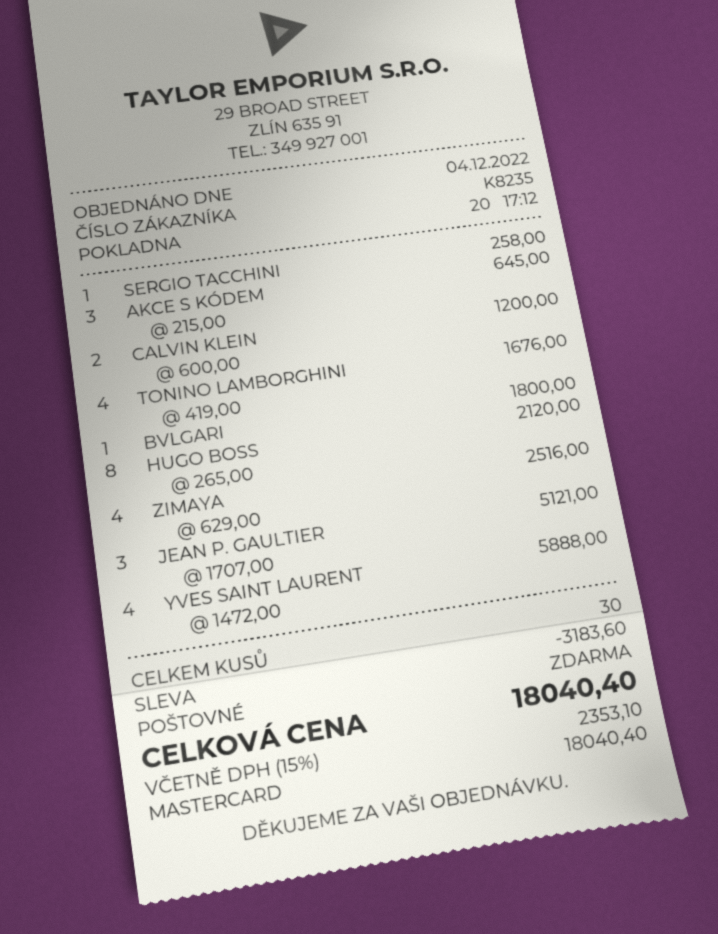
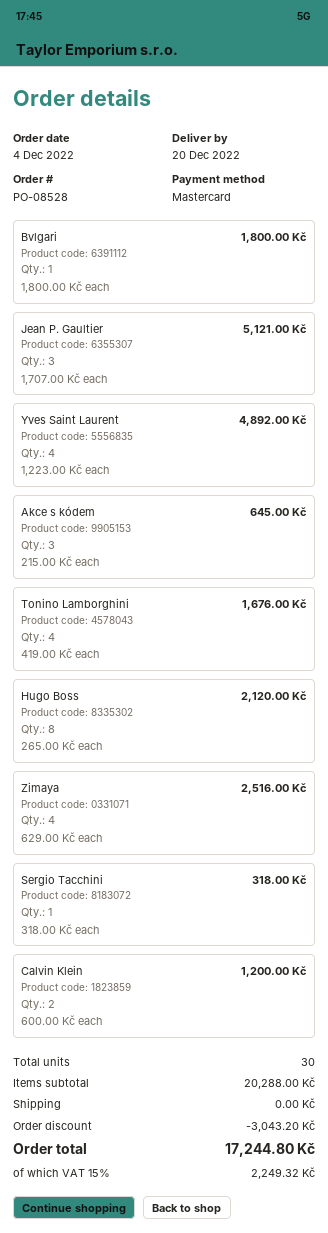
SERGIO TACCHINI: 1 x 258.00 = 258.00 -> 1 x 318.00 = 318.00
YVES SAINT LAURENT: 4 x 1472.00 = 5888.00 -> 4 x 1223.00 = 4892.00
discount: 3183.60 -> 3043.20
tax: 15% = 2353.10 -> 15% = 2249.32
total: 18040.40 -> 17244.80

